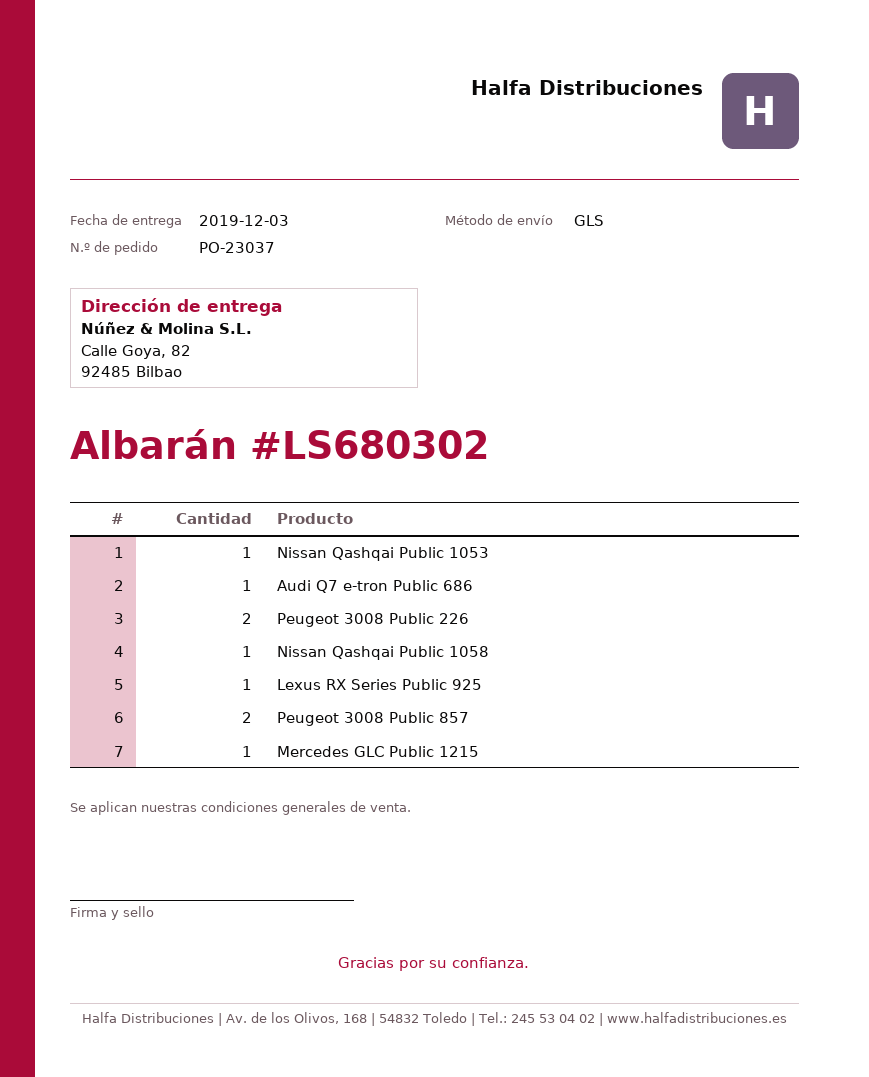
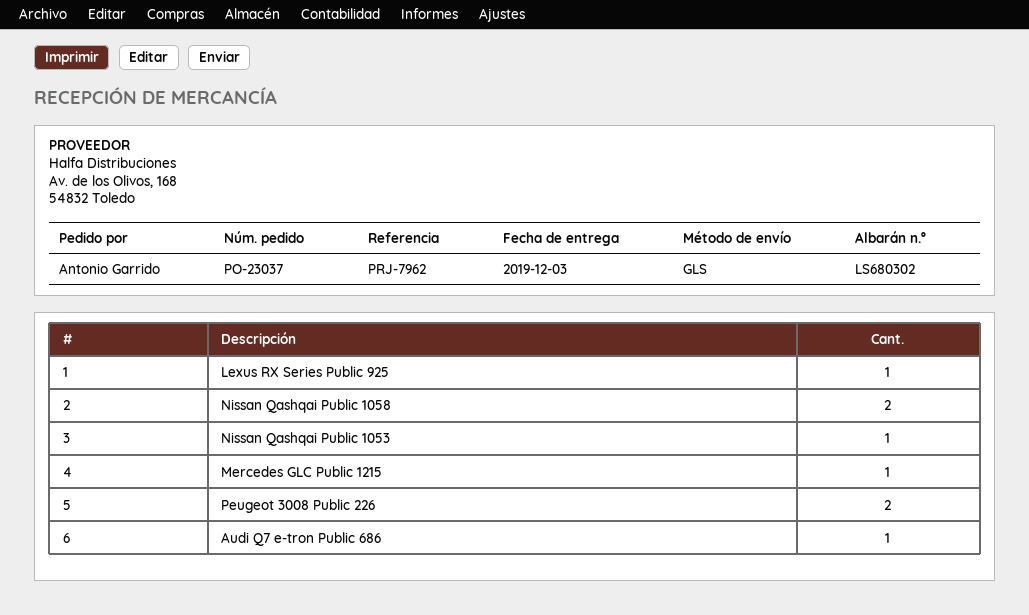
Nissan Qashqai Public 1058: 1 -> 2
Peugeot 3008 Public 857: 2 -> none

